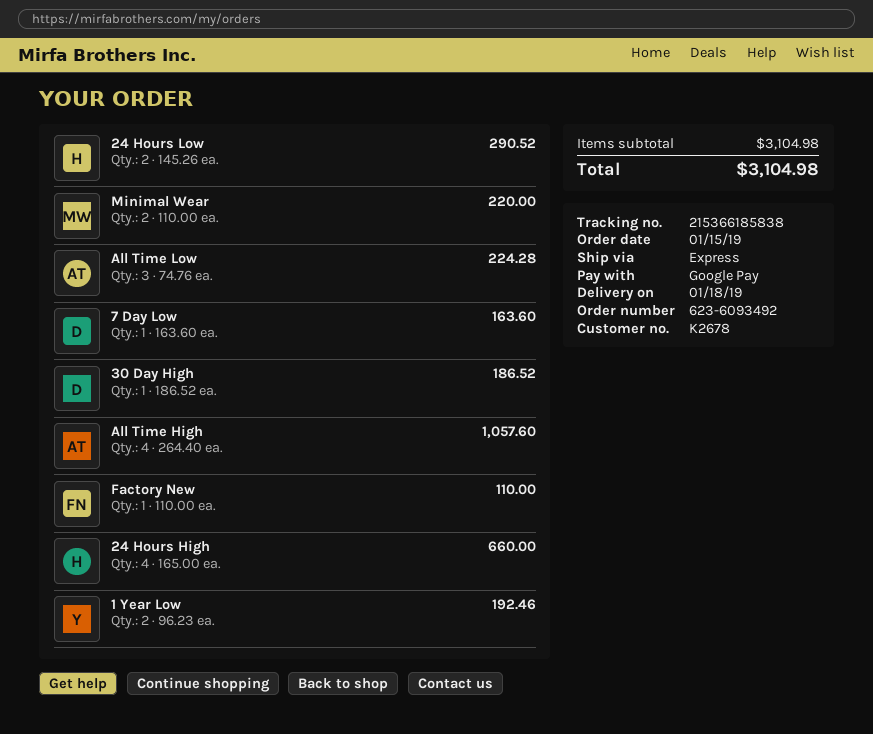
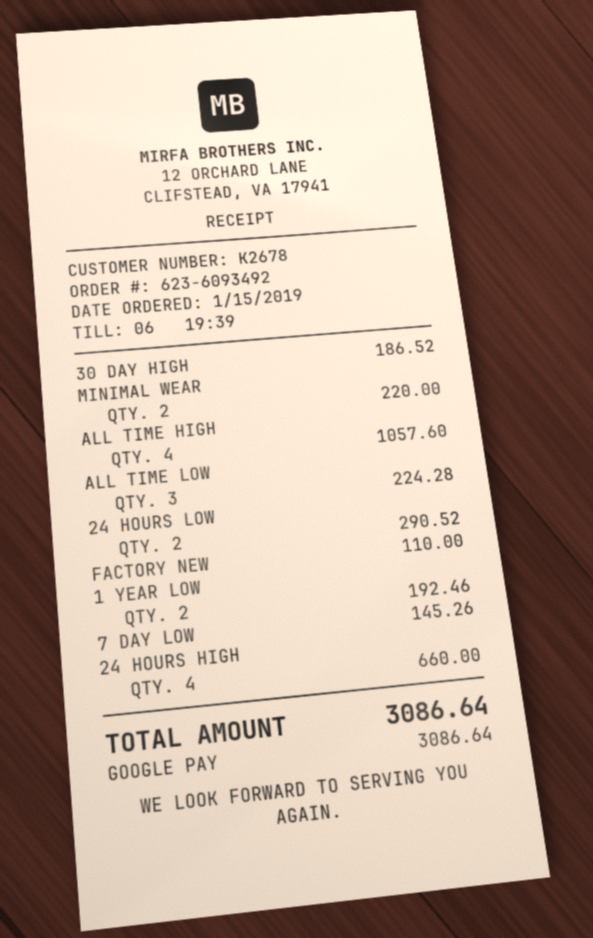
7 Day Low: 1 for 163.60 -> 1 for 145.26
total: 3104.98 -> 3086.64

